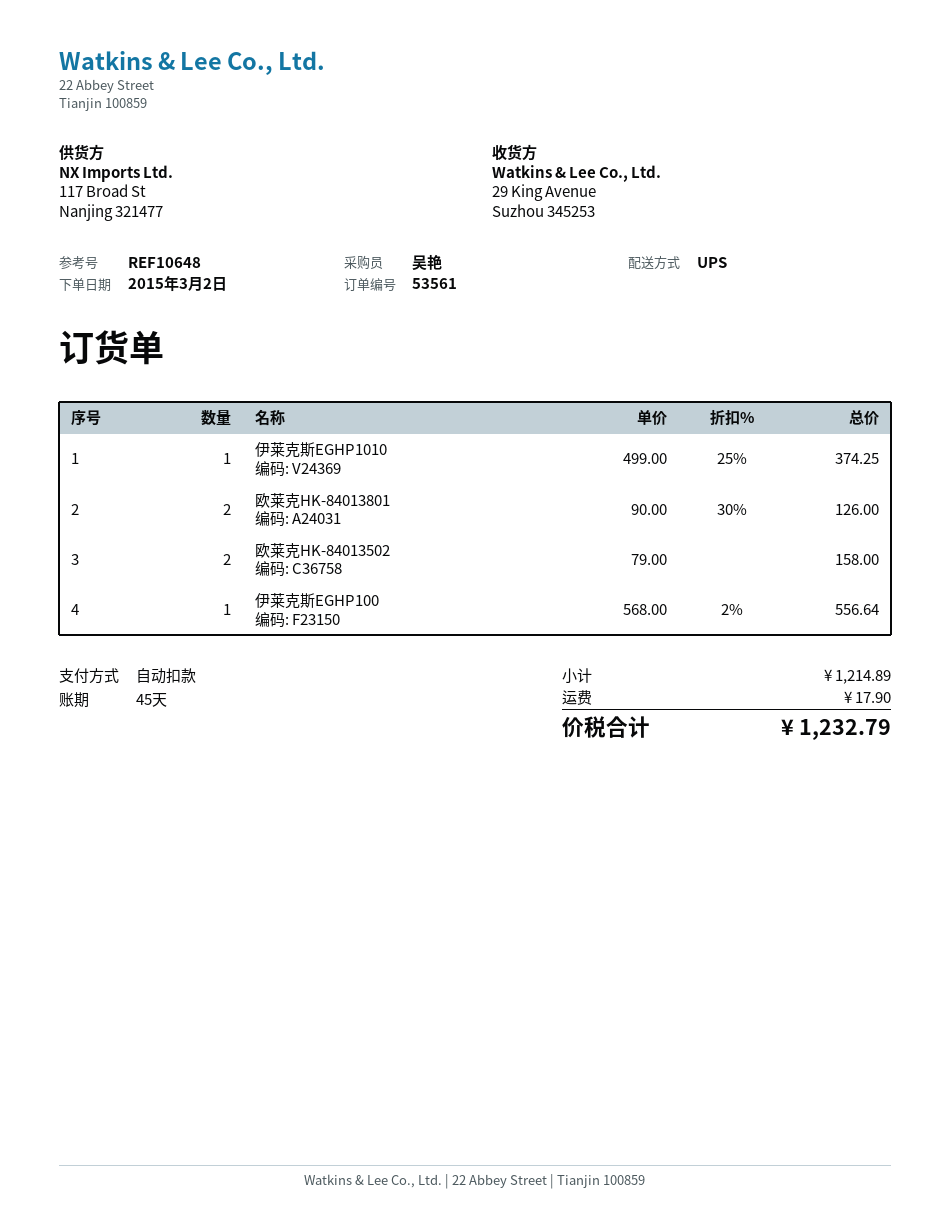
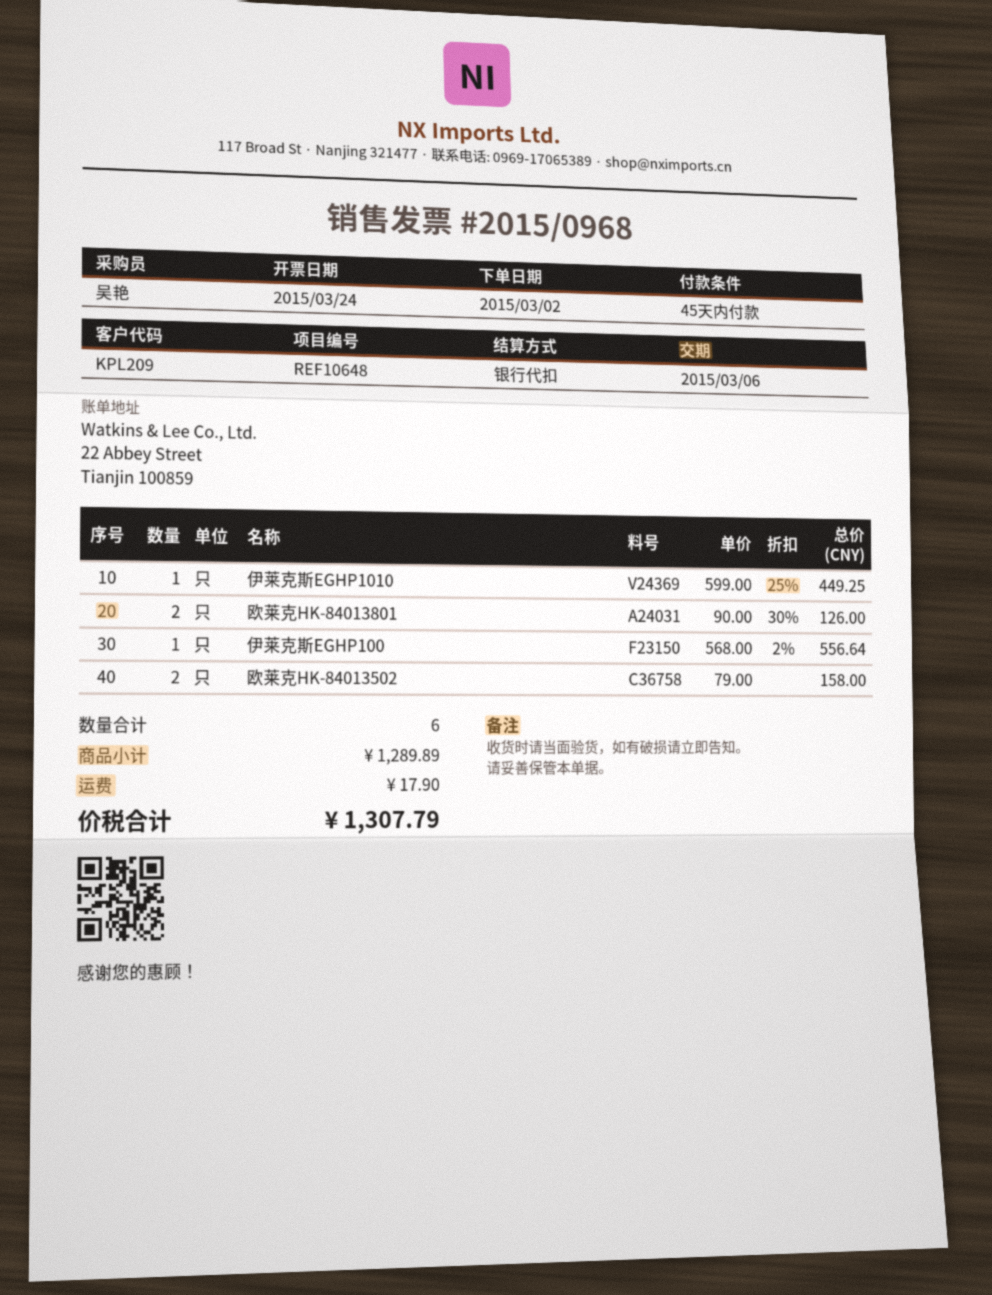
伊莱克斯EGHP1010: 1 x 499.00 - 25% = 374.25 -> 1 x 599.00 - 25% = 449.25
subtotal: 1214.89 -> 1289.89
total: 1232.79 -> 1307.79

